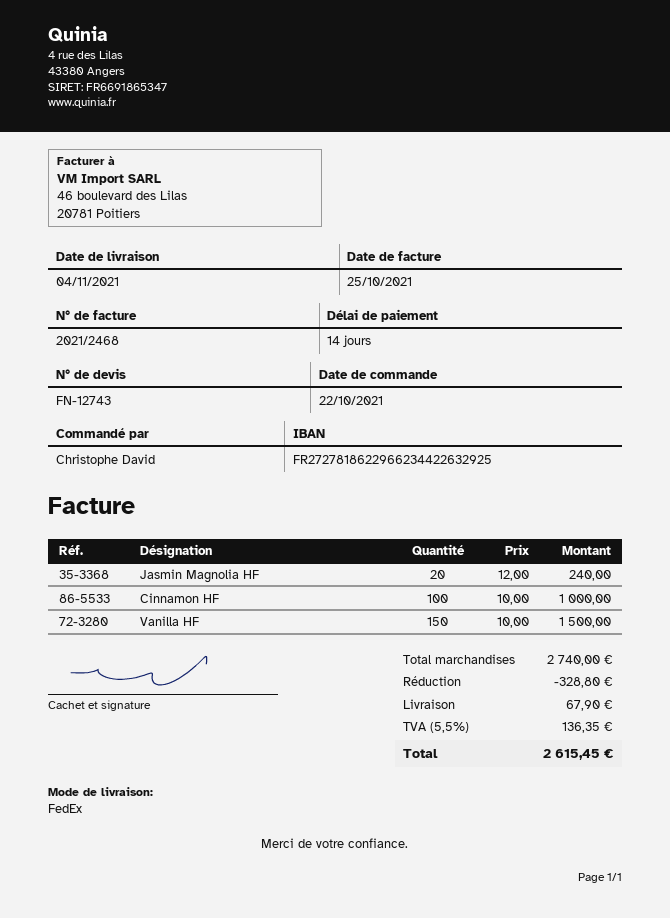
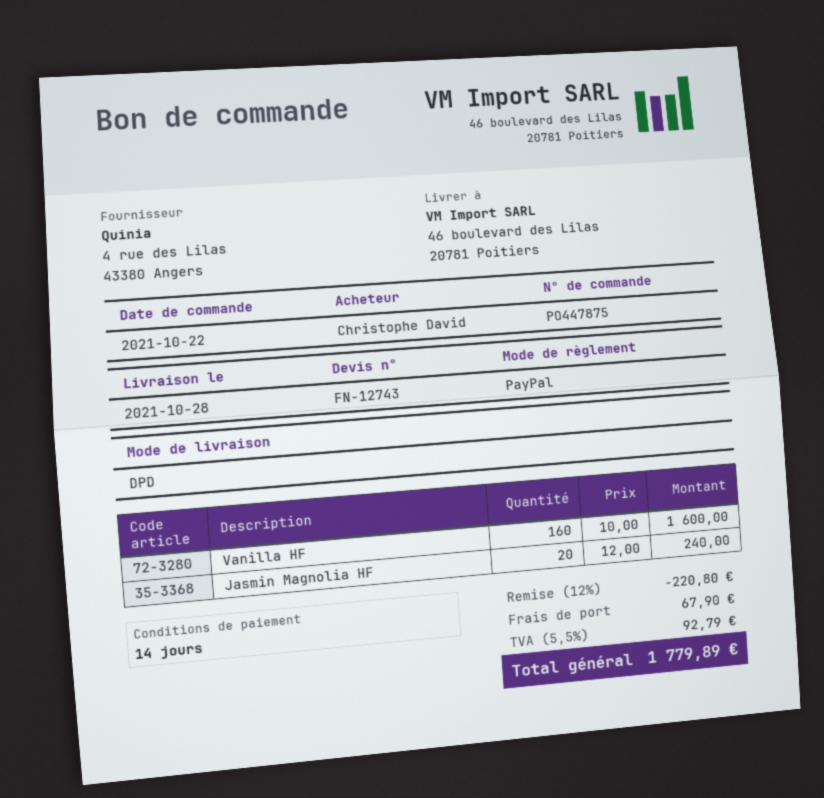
delivery date: 2021-11-04 -> 2021-10-28
shipping method: FedEx -> DPD
Cinnamon HF: 100 x 10.00 = 1000.00 -> none
Vanilla HF: 150 x 10.00 = 1500.00 -> 160 x 10.00 = 1600.00
discount: 328.80 -> 220.80
tax: 5.5% = 136.35 -> 5.5% = 92.79
total: 2615.45 -> 1779.89

